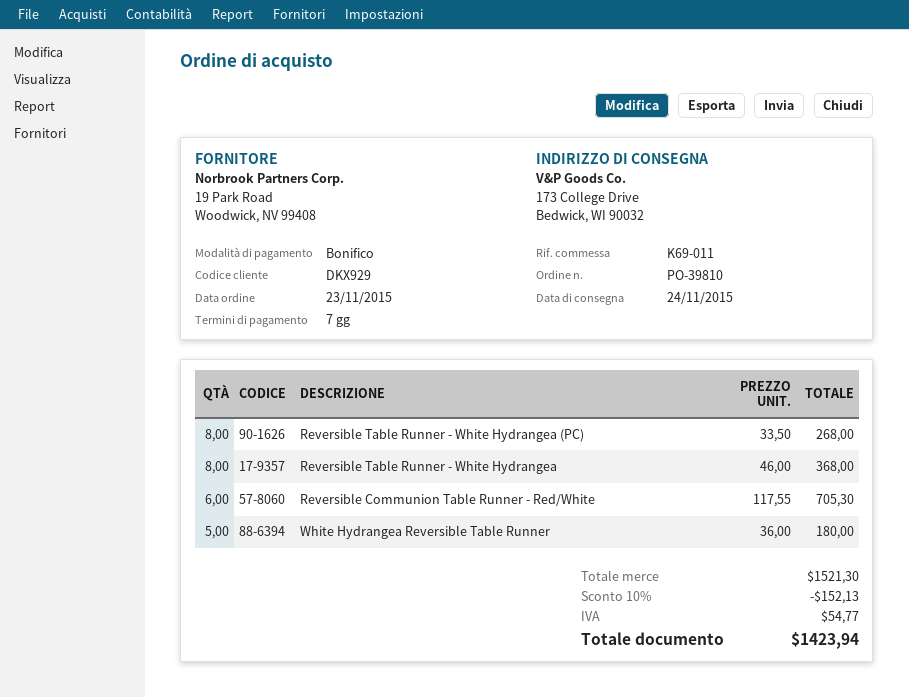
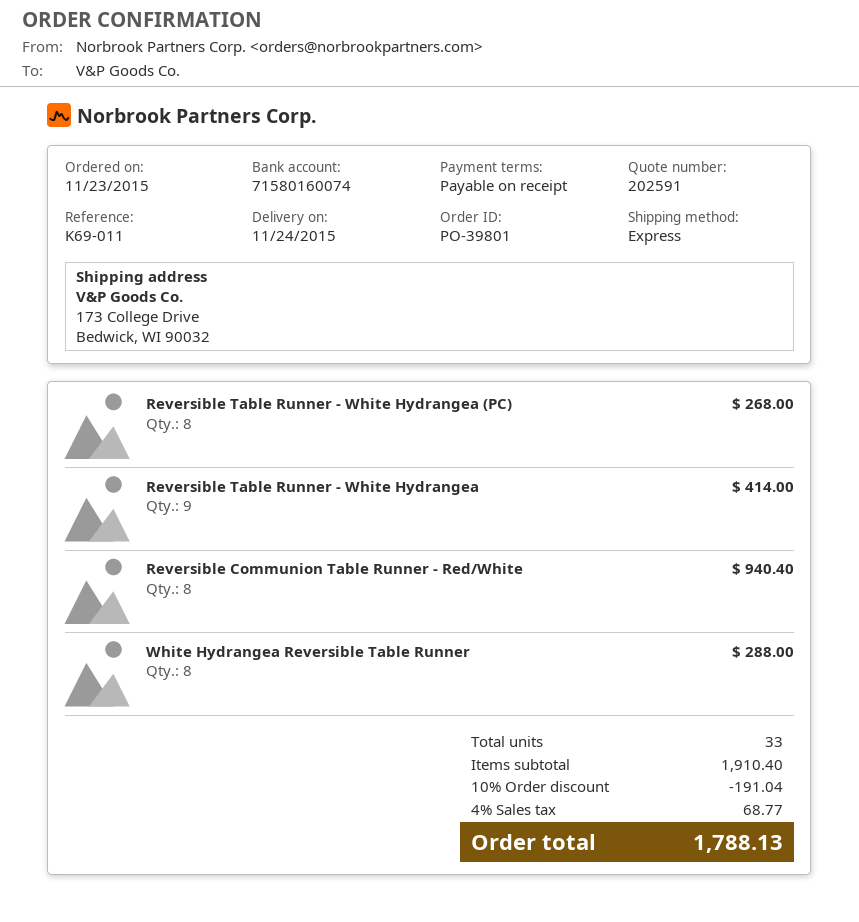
order number: PO-39810 -> PO-39801
payment terms: 7 days -> on receipt
Reversible Table Runner - White Hydrangea: 8 for 368.00 -> 9 for 414.00
Reversible Communion Table Runner - Red/White: 6 for 705.30 -> 8 for 940.40
White Hydrangea Reversible Table Runner: 5 for 180.00 -> 8 for 288.00
subtotal: 1521.30 -> 1910.40
discount: 10% = 152.13 -> 10% = 191.04
tax: 54.77 -> 68.77
total: 1423.94 -> 1788.13

